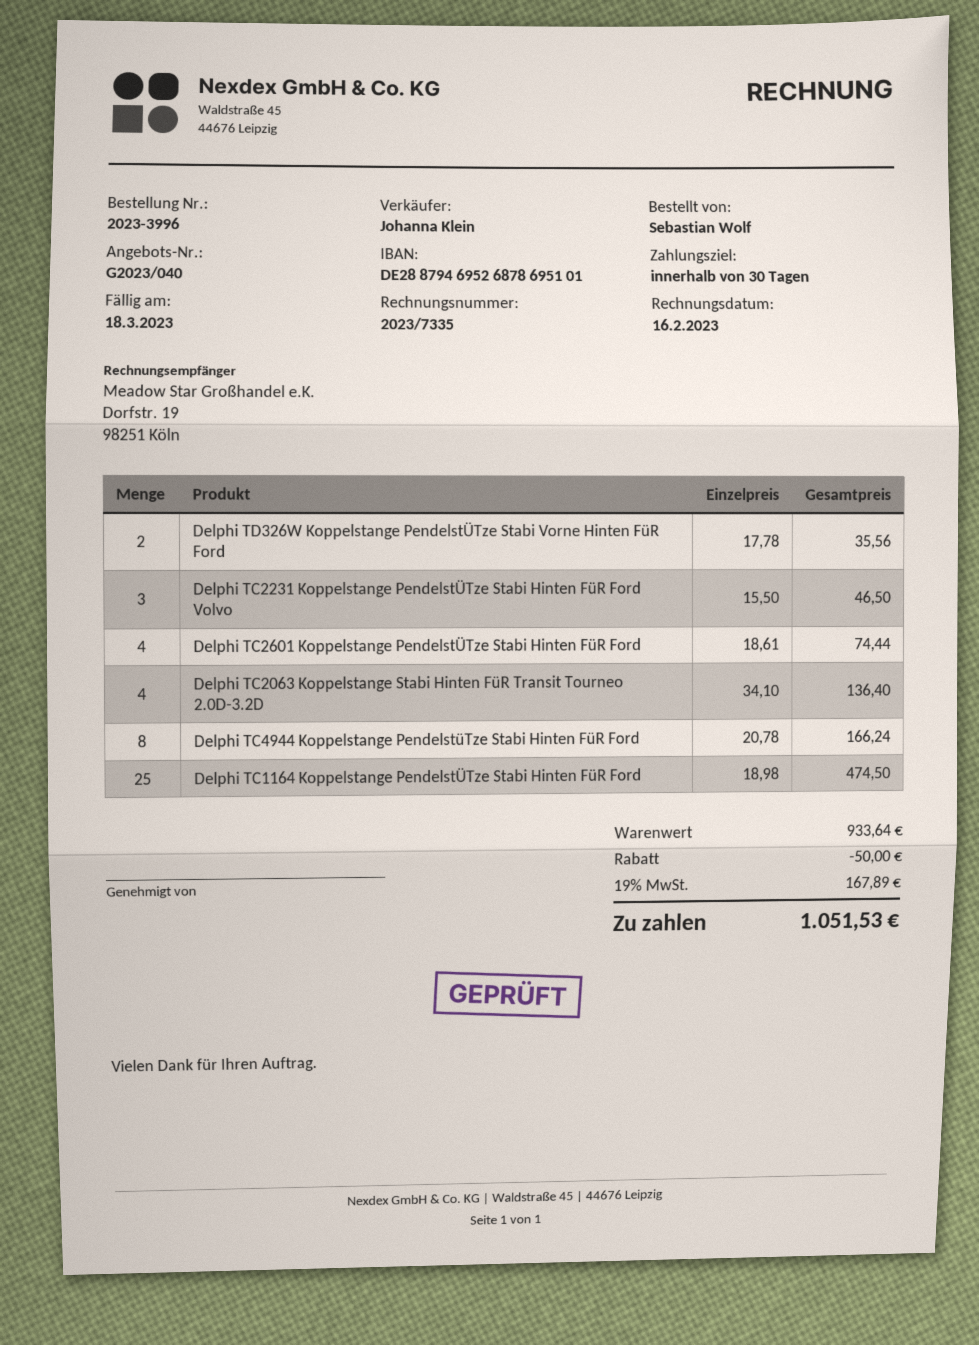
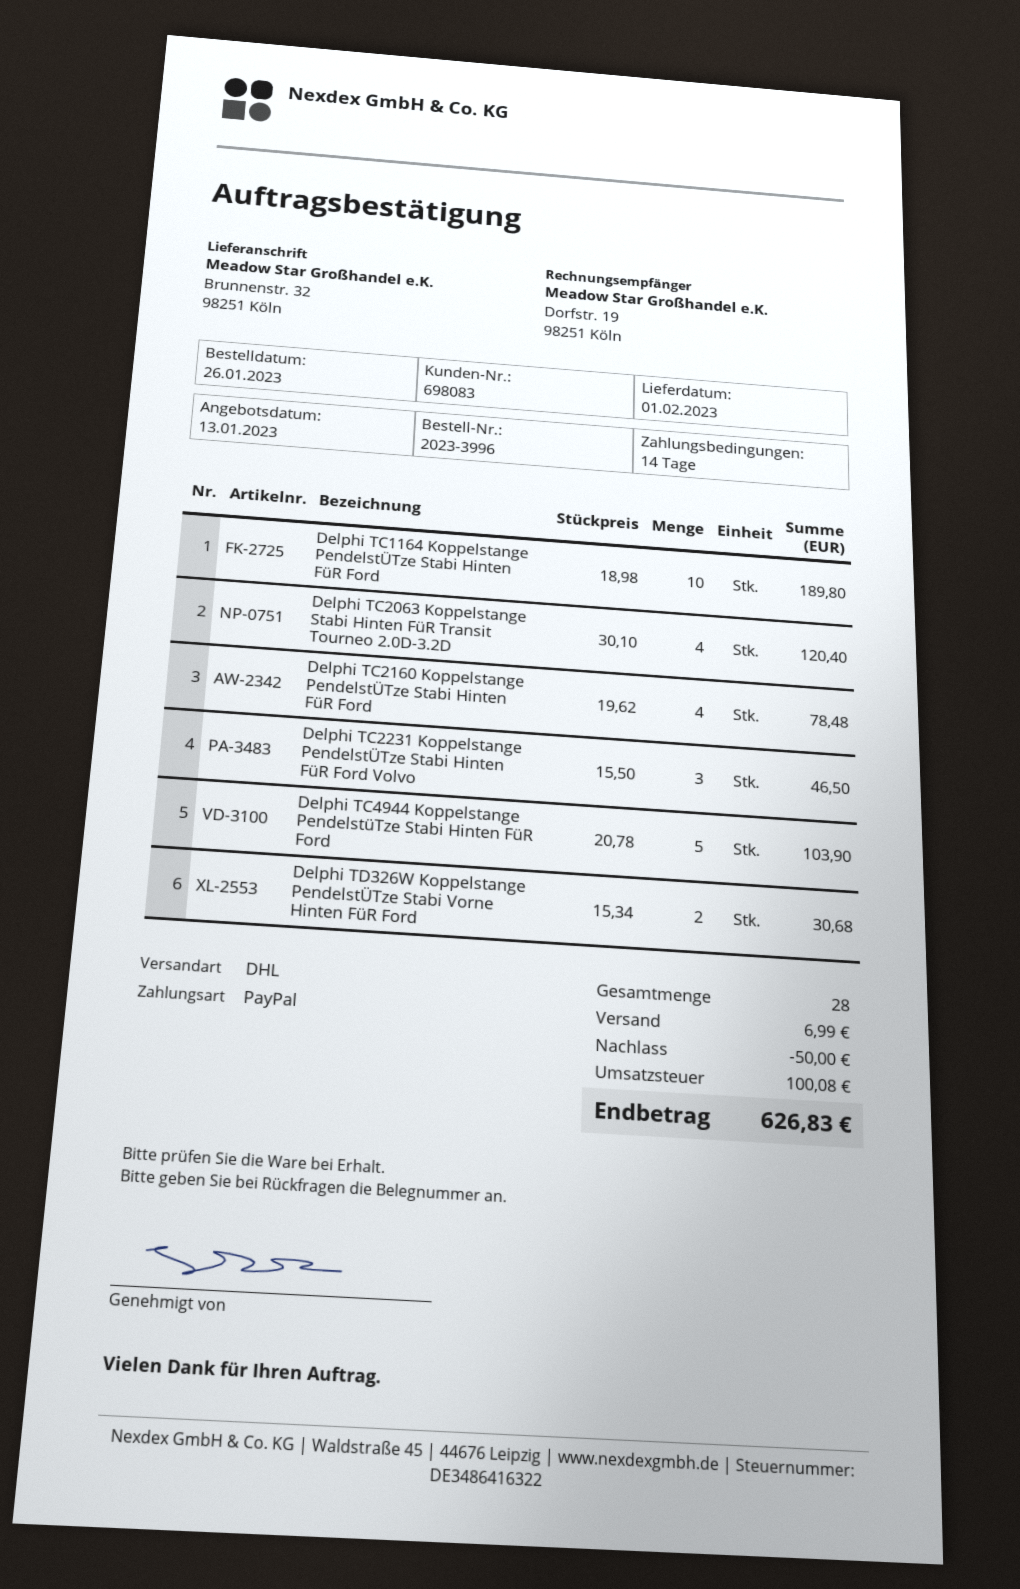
payment terms: 30 days -> 14 days
Delphi TD326W Koppelstange PendelstÜTze Stabi Vorne Hinten FüR Ford: 2 x 17.78 = 35.56 -> 2 x 15.34 = 30.68
Delphi TC2601 Koppelstange PendelstÜTze Stabi Hinten FüR Ford: 4 x 18.61 = 74.44 -> none
Delphi TC2063 Koppelstange Stabi Hinten FüR Transit Tourneo 2.0D-3.2D: 4 x 34.10 = 136.40 -> 4 x 30.10 = 120.40
Delphi TC4944 Koppelstange PendelstüTze Stabi Hinten FüR Ford: 8 x 20.78 = 166.24 -> 5 x 20.78 = 103.90
Delphi TC1164 Koppelstange PendelstÜTze Stabi Hinten FüR Ford: 25 x 18.98 = 474.50 -> 10 x 18.98 = 189.80
Delphi TC2160 Koppelstange PendelstÜTze Stabi Hinten FüR Ford: none -> 4 x 19.62 = 78.48
shipping: none -> 6.99
tax: 167.89 -> 100.08
total: 1051.53 -> 626.83

